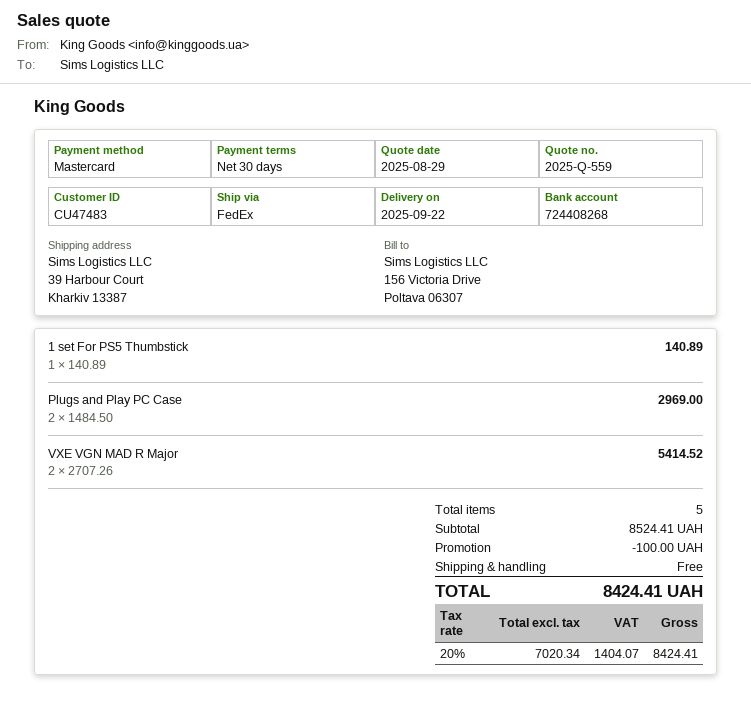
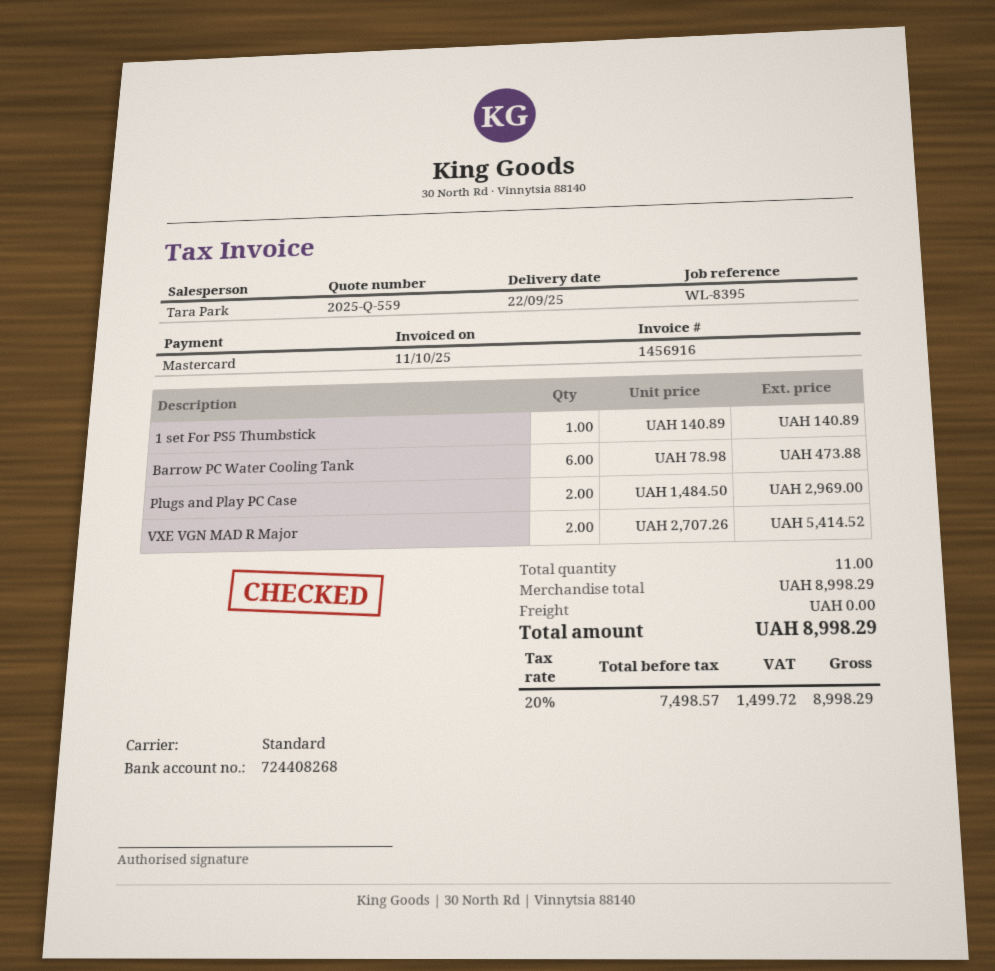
shipping method: FedEx -> standard
Barrow PC Water Cooling Tank: none -> 6 x 78.98 = 473.88
total quantity: 5 -> 11
subtotal: 8524.41 -> 8998.29
discount: 100.00 -> none
net: 7020.34 -> 7498.57
tax: 20% = 1404.07 -> 20% = 1499.72
total: 8424.41 -> 8998.29

